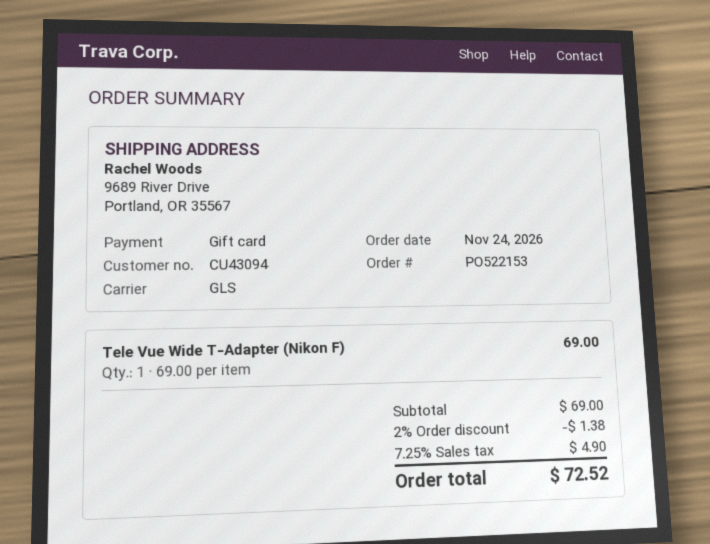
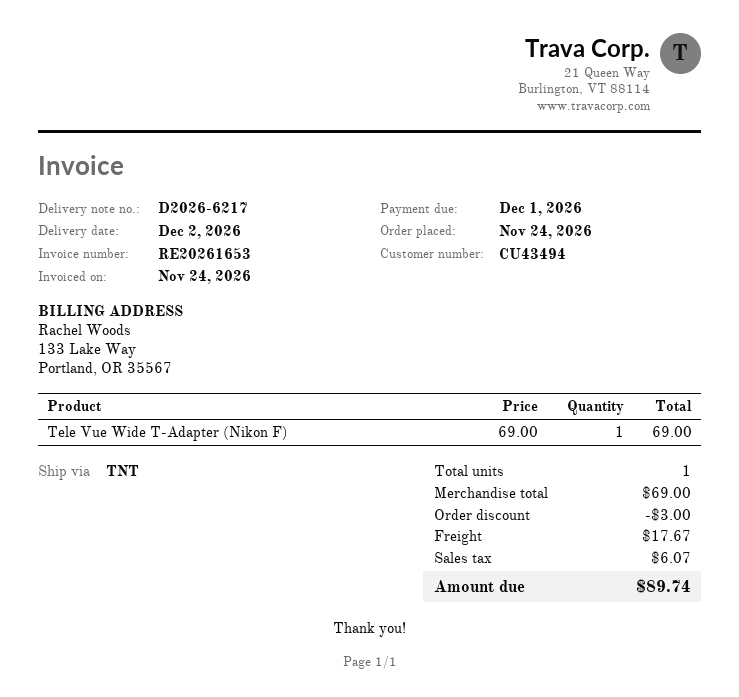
customer number: CU43094 -> CU43494
shipping method: GLS -> TNT
discount: 1.38 -> 3.00
shipping: none -> 17.67
tax: 4.90 -> 6.07
total: 72.52 -> 89.74

